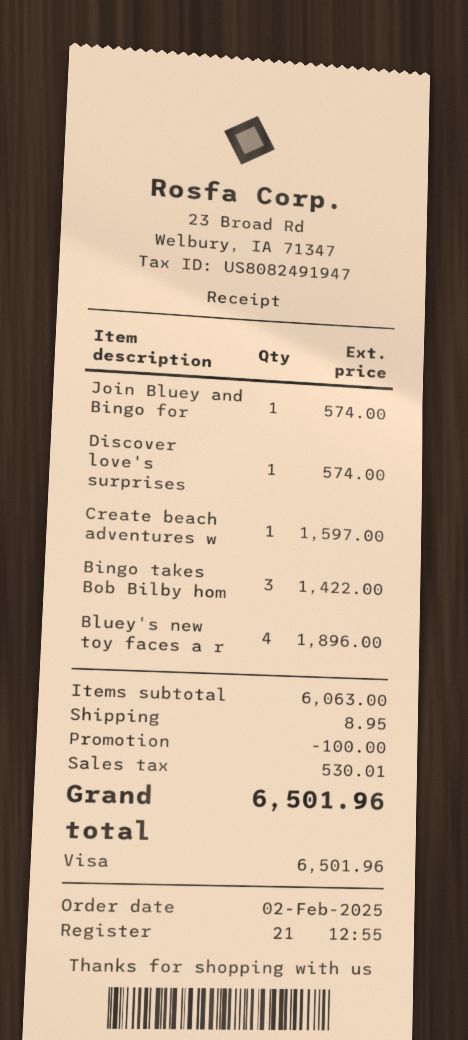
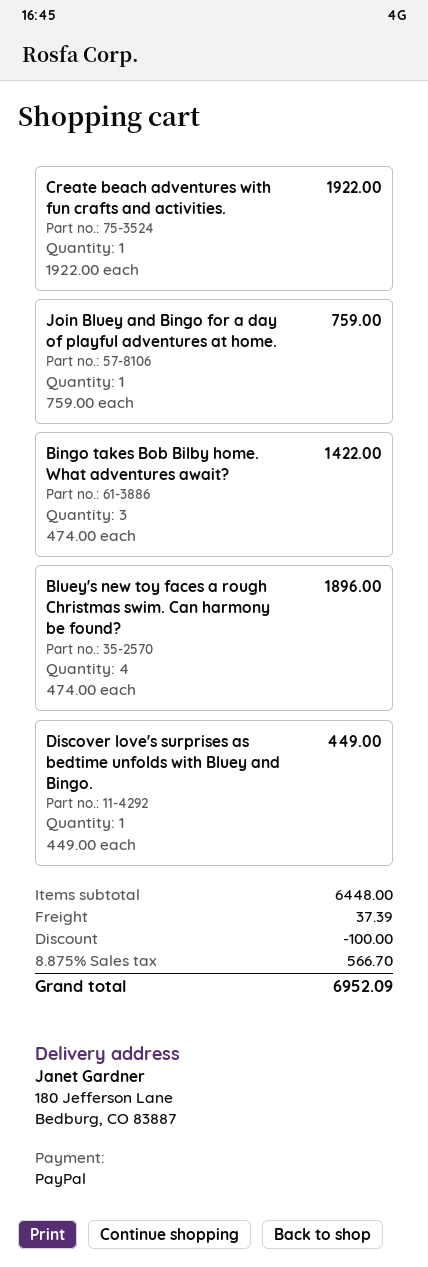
payment method: Visa -> PayPal
Join Bluey and Bingo for: 1 for 574.00 -> 1 for 759.00
Discover love's surprises: 1 for 574.00 -> 1 for 449.00
Create beach adventures w: 1 for 1597.00 -> 1 for 1922.00
subtotal: 6063.00 -> 6448.00
shipping: 8.95 -> 37.39
tax: 530.01 -> 566.70
total: 6501.96 -> 6952.09

